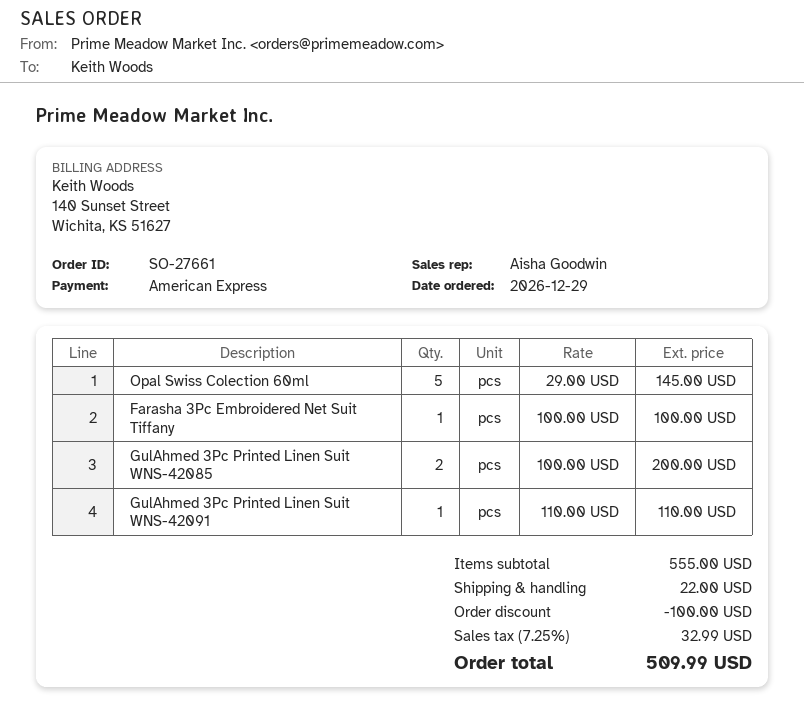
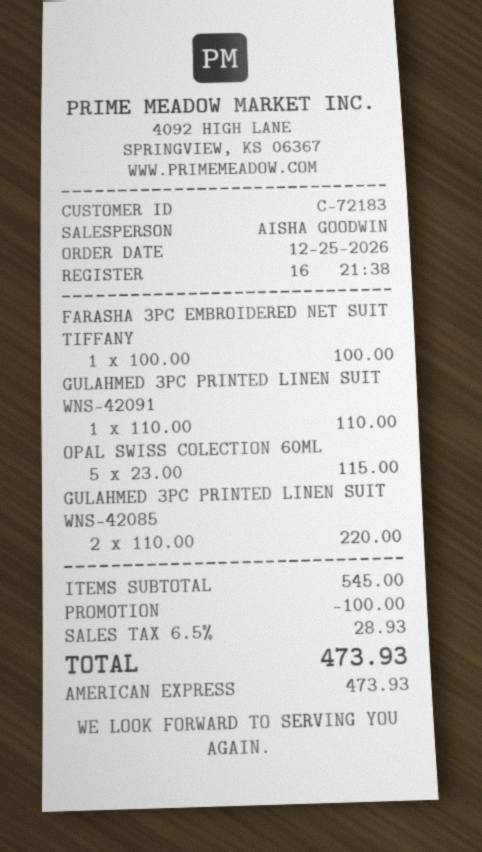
order date: 2026-12-29 -> 2026-12-25
Opal Swiss Colection 60ml: 5 x 29.00 = 145.00 -> 5 x 23.00 = 115.00
GulAhmed 3Pc Printed Linen Suit WNS-42085: 2 x 100.00 = 200.00 -> 2 x 110.00 = 220.00
subtotal: 555.00 -> 545.00
shipping: 22.00 -> none
tax: 7.25% = 32.99 -> 6.5% = 28.93
total: 509.99 -> 473.93

